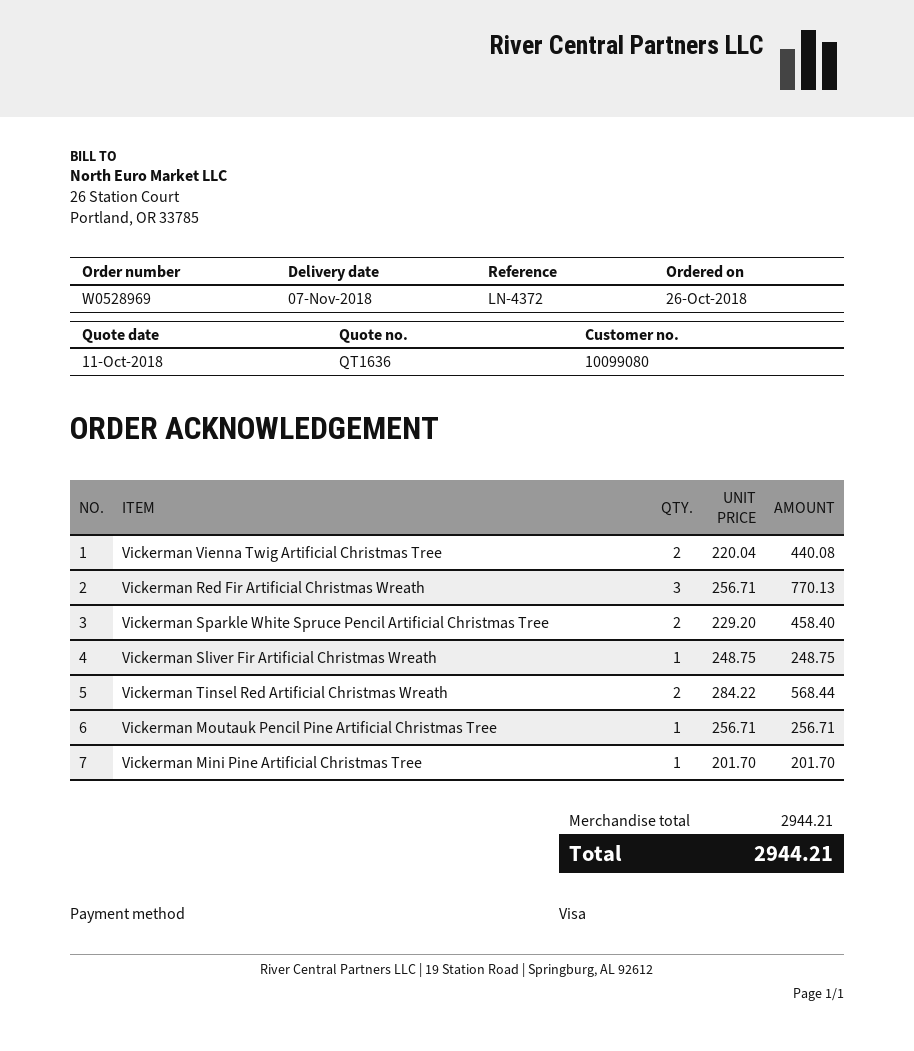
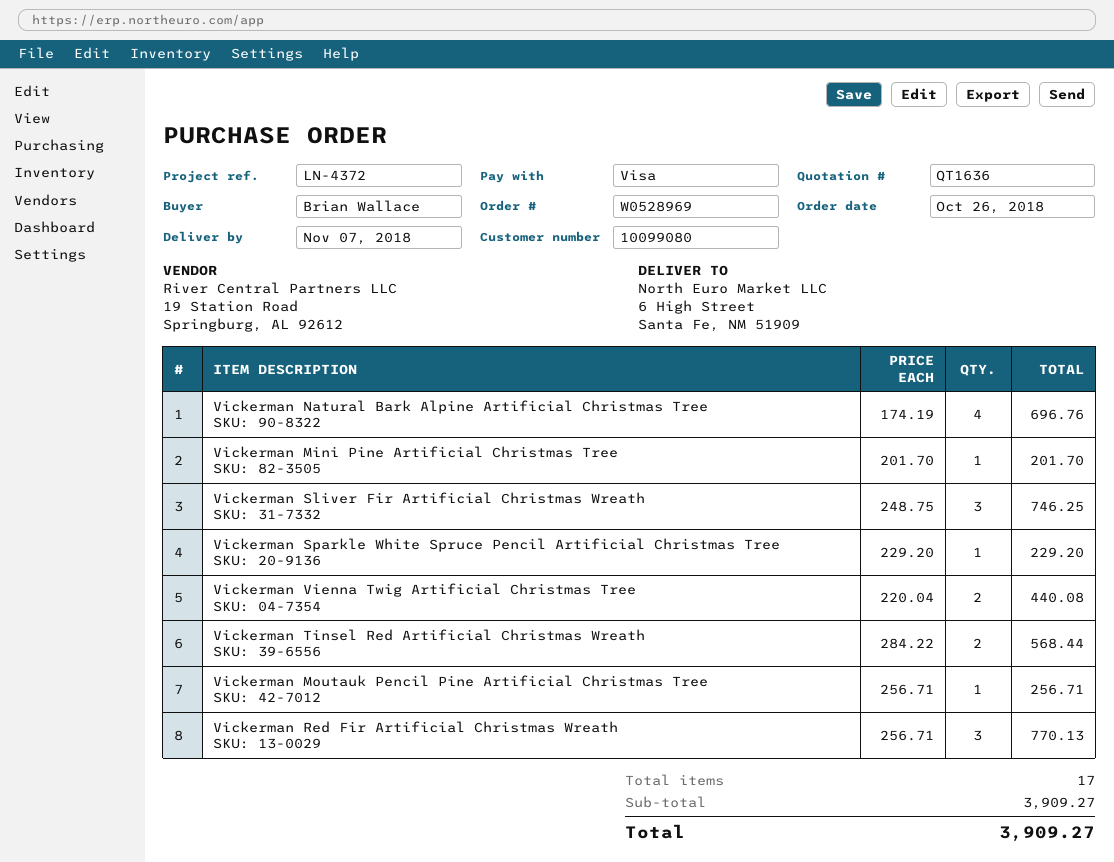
Vickerman Sparkle White Spruce Pencil Artificial Christmas Tree: 2 x 229.20 = 458.40 -> 1 x 229.20 = 229.20
Vickerman Sliver Fir Artificial Christmas Wreath: 1 x 248.75 = 248.75 -> 3 x 248.75 = 746.25
Vickerman Natural Bark Alpine Artificial Christmas Tree: none -> 4 x 174.19 = 696.76
subtotal: 2944.21 -> 3909.27
total: 2944.21 -> 3909.27

